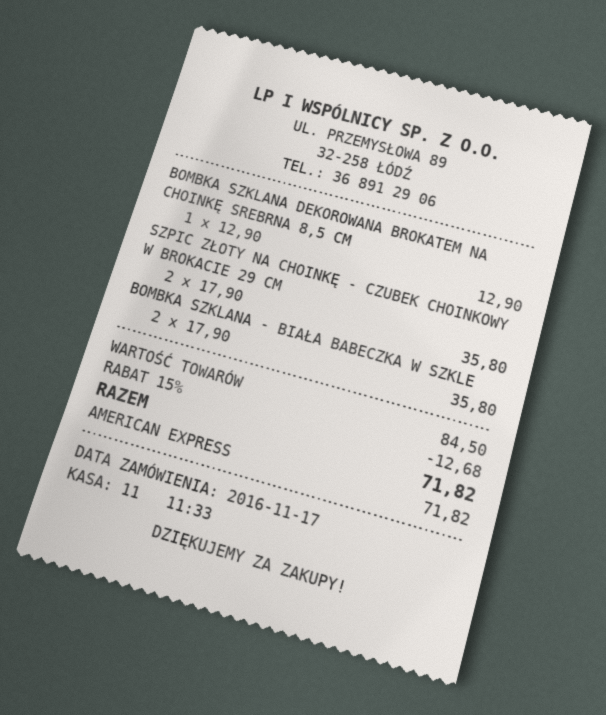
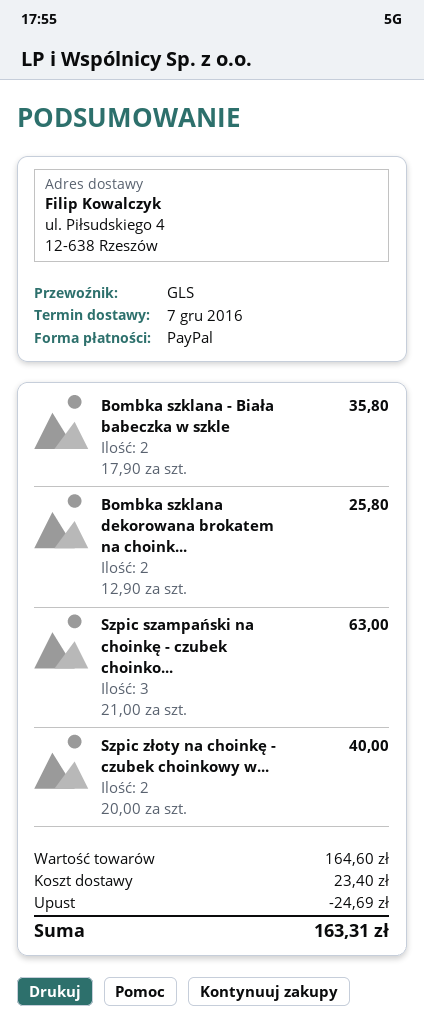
payment method: American Express -> PayPal
BOMBKA SZKLANA DEKOROWANA BROKATEM NA CHOINKĘ SREBRNA 8,5 CM: 1 x 12.90 = 12.90 -> 2 x 12.90 = 25.80
SZPIC ZŁOTY NA CHOINKĘ - CZUBEK CHOINKOWY W BROKACIE 29 CM: 2 x 17.90 = 35.80 -> 2 x 20.00 = 40.00
Szpic szampański na choinkę - czubek choinko...: none -> 3 x 21.00 = 63.00
subtotal: 84.50 -> 164.60
discount: 12.68 -> 24.69
shipping: none -> 23.40
total: 71.82 -> 163.31

